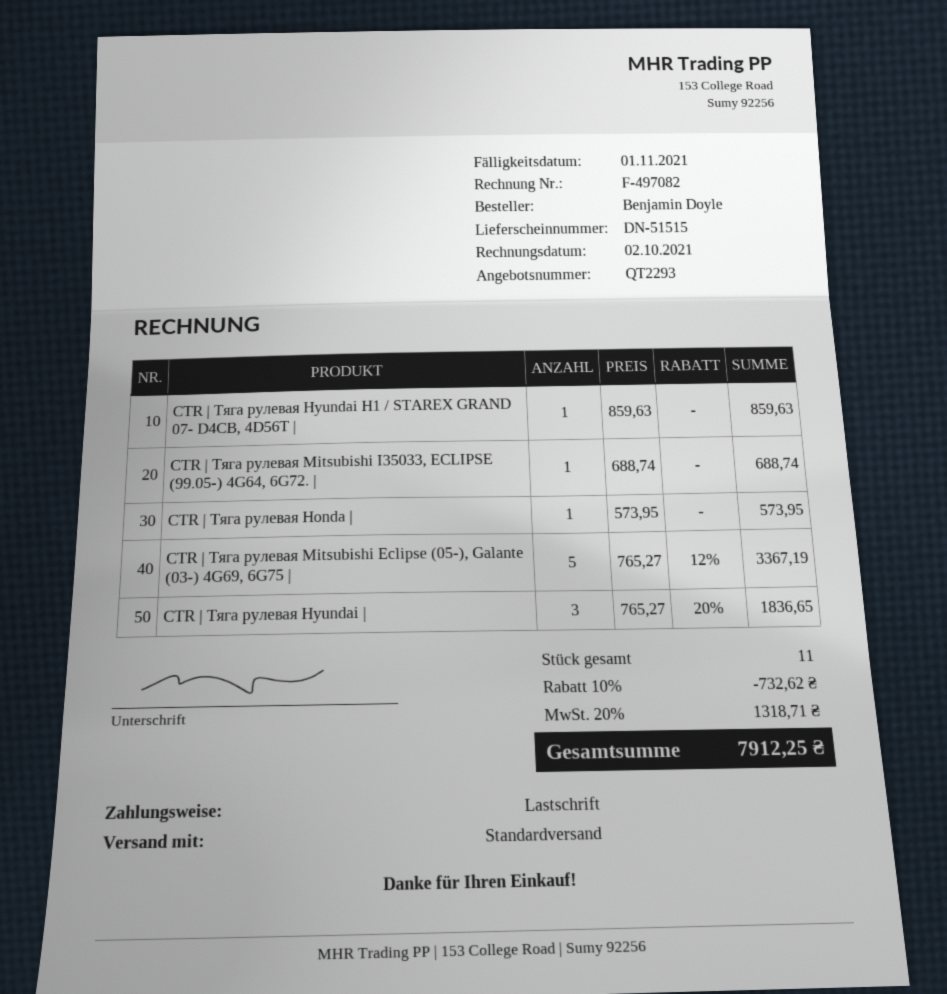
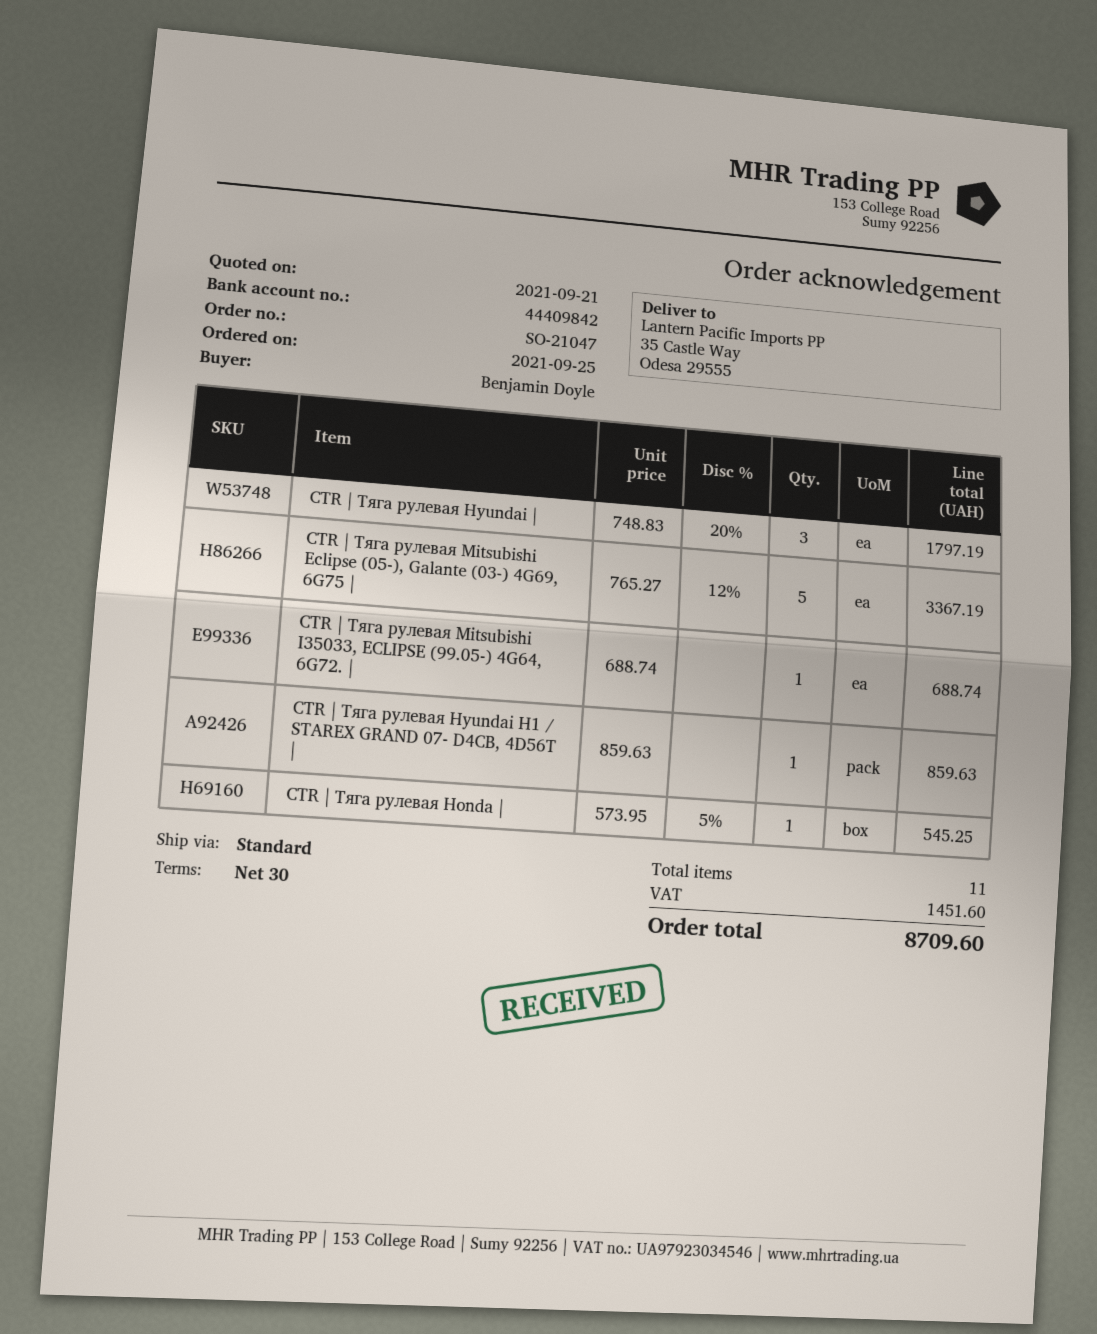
CTR | Тяга рулевая Honda |: 1 x 573.95 = 573.95 -> 1 x 573.95 - 5% = 545.25
CTR | Тяга рулевая Hyundai |: 3 x 765.27 - 20% = 1836.65 -> 3 x 748.83 - 20% = 1797.19
discount: 10% = 732.62 -> none
tax: 1318.71 -> 1451.60
total: 7912.25 -> 8709.60

